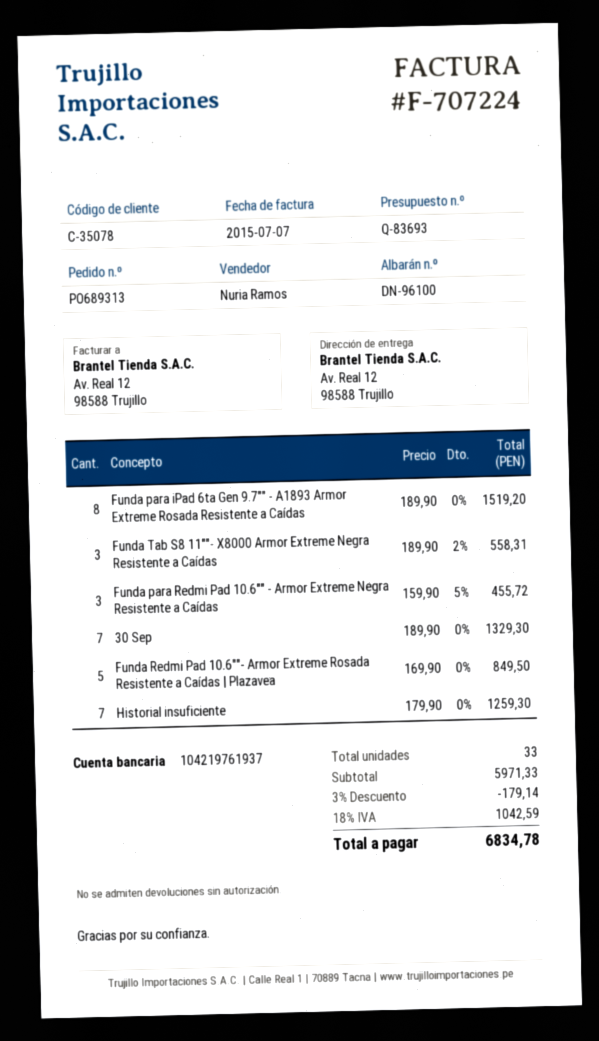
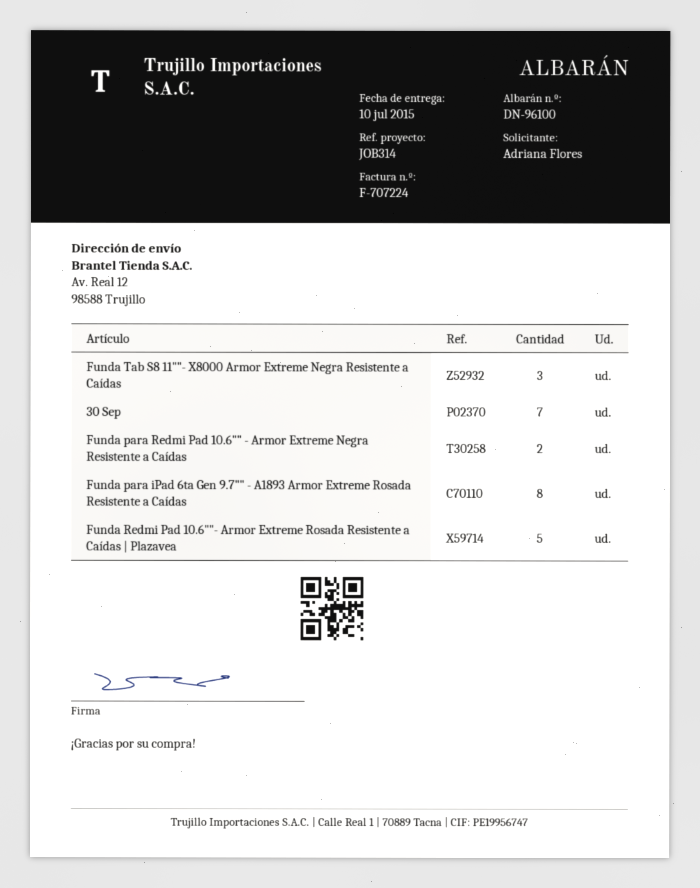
Funda para Redmi Pad 10.6"" - Armor Extreme Negra Resistente a Caídas: 3 -> 2
Historial insuficiente: 7 -> none

